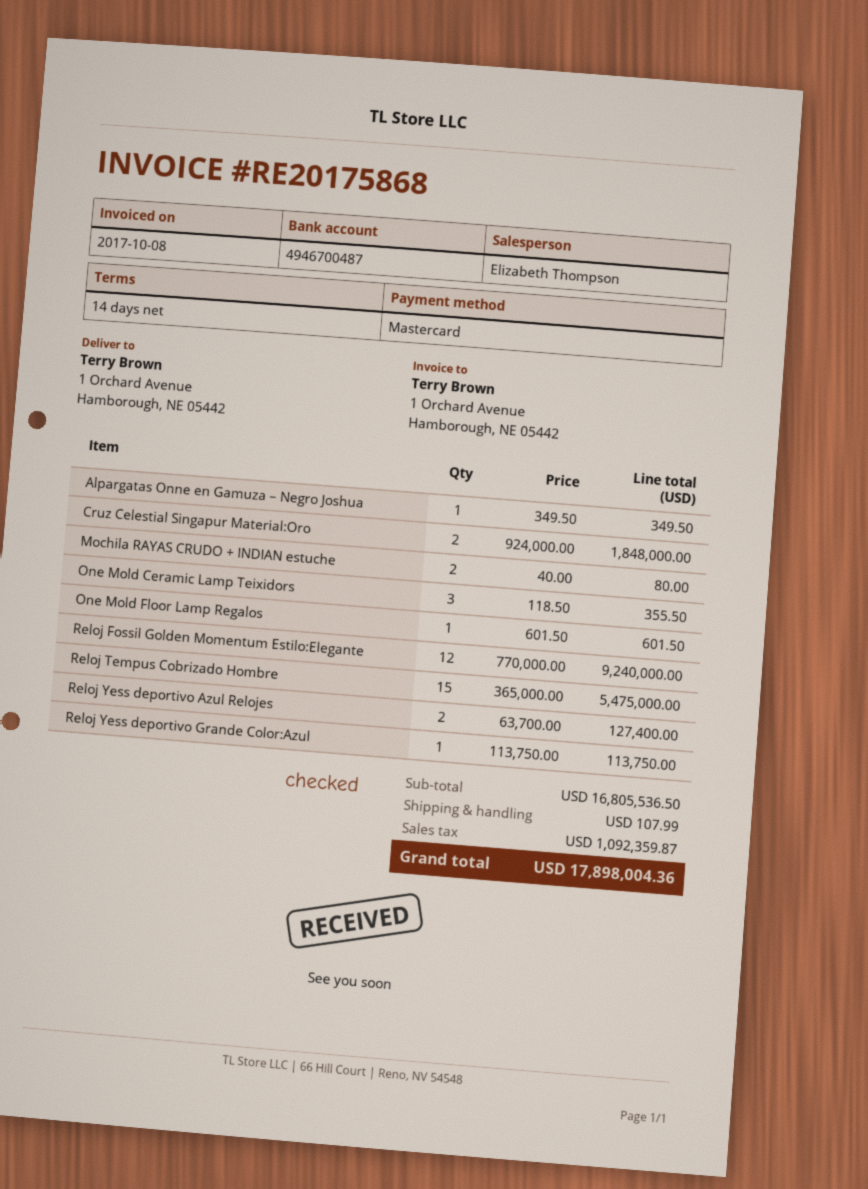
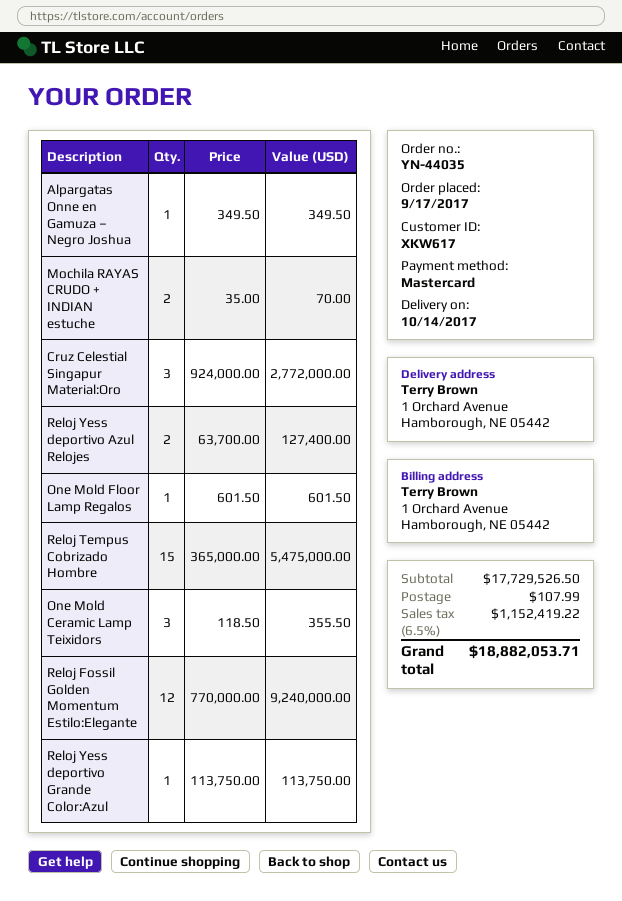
Cruz Celestial Singapur Material:Oro: 2 x 924000.00 = 1848000.00 -> 3 x 924000.00 = 2772000.00
Mochila RAYAS CRUDO + INDIAN estuche: 2 x 40.00 = 80.00 -> 2 x 35.00 = 70.00
subtotal: 16805536.50 -> 17729526.50
tax: 1092359.87 -> 1152419.22
total: 17898004.36 -> 18882053.71

